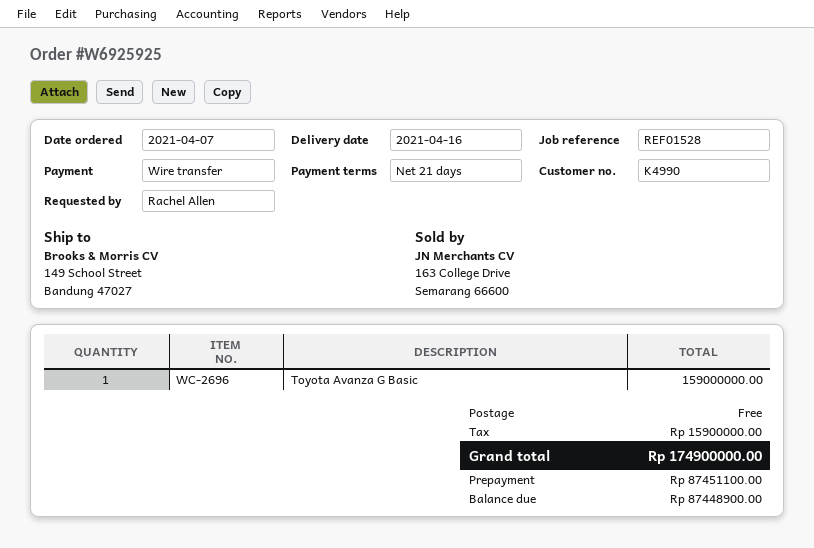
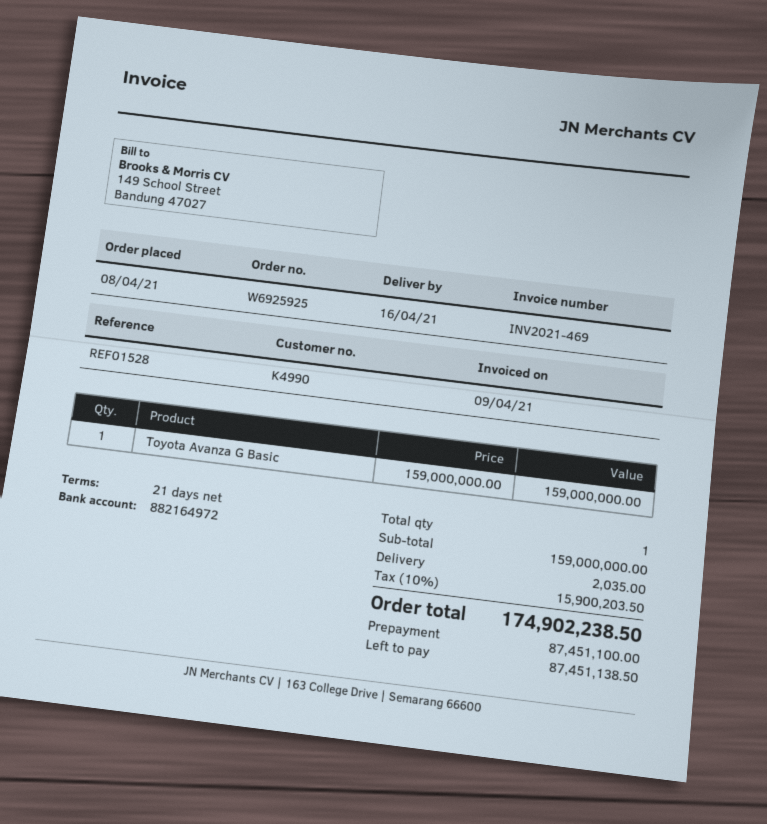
order date: 2021-04-07 -> 2021-04-08
shipping: 0.00 -> 2035.00
tax: 15900000.00 -> 15900203.50
total: 174900000.00 -> 174902238.50
balance: 87448900.00 -> 87451138.50

